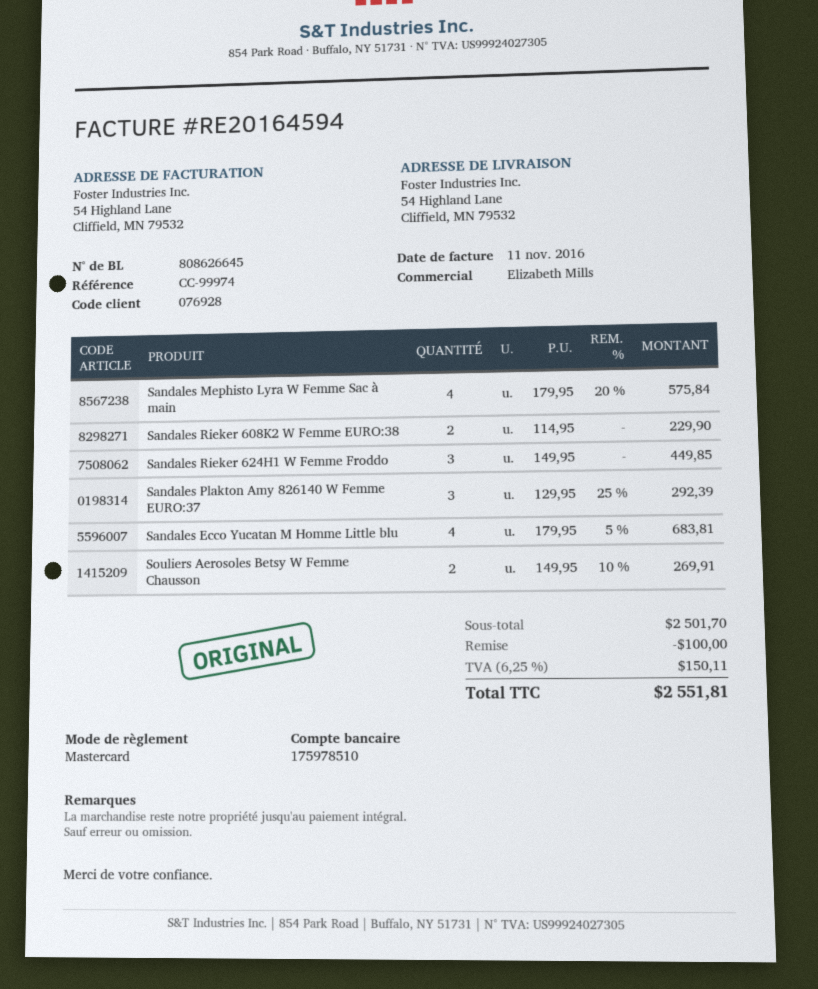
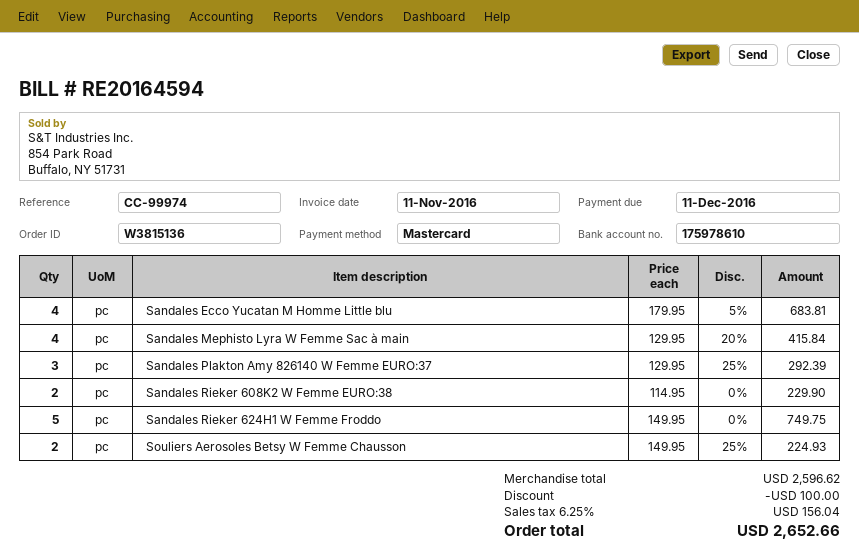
bank account: 175978510 -> 175978610
Sandales Mephisto Lyra W Femme Sac à main: 4 x 179.95 - 20% = 575.84 -> 4 x 129.95 - 20% = 415.84
Sandales Rieker 624H1 W Femme Froddo: 3 x 149.95 = 449.85 -> 5 x 149.95 = 749.75
Souliers Aerosoles Betsy W Femme Chausson: 2 x 149.95 - 10% = 269.91 -> 2 x 149.95 - 25% = 224.93
subtotal: 2501.70 -> 2596.62
tax: 6.25% = 150.11 -> 6.25% = 156.04
total: 2551.81 -> 2652.66

